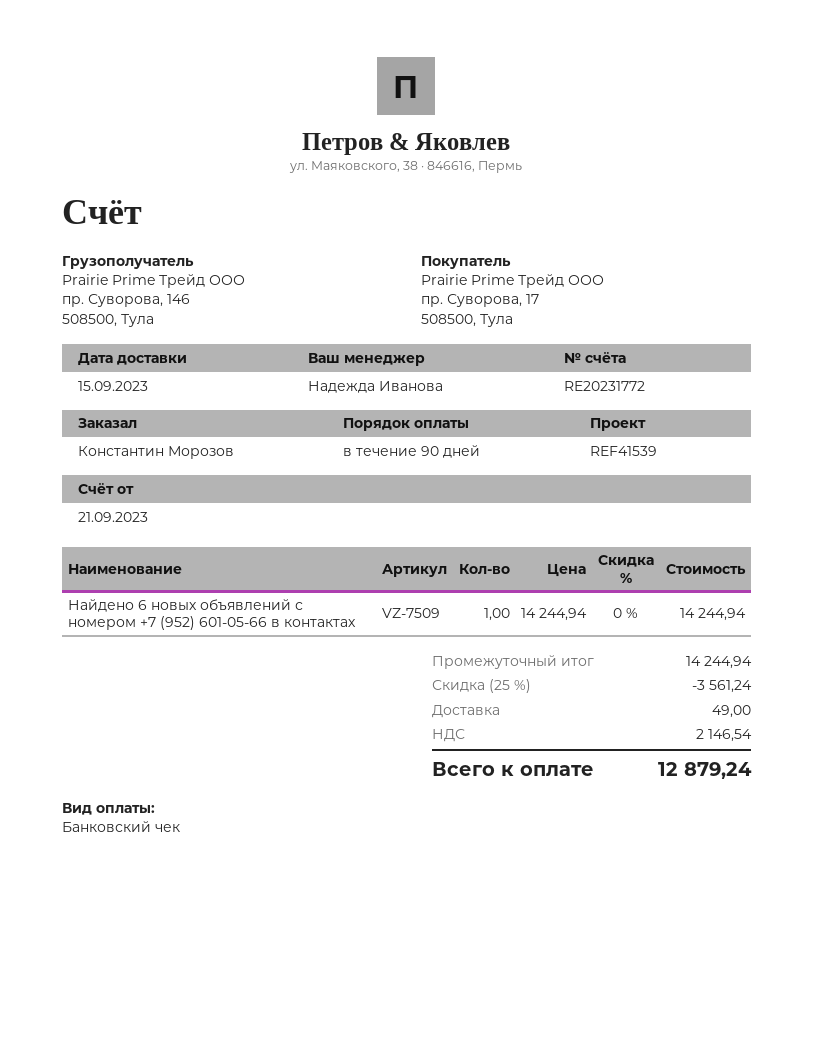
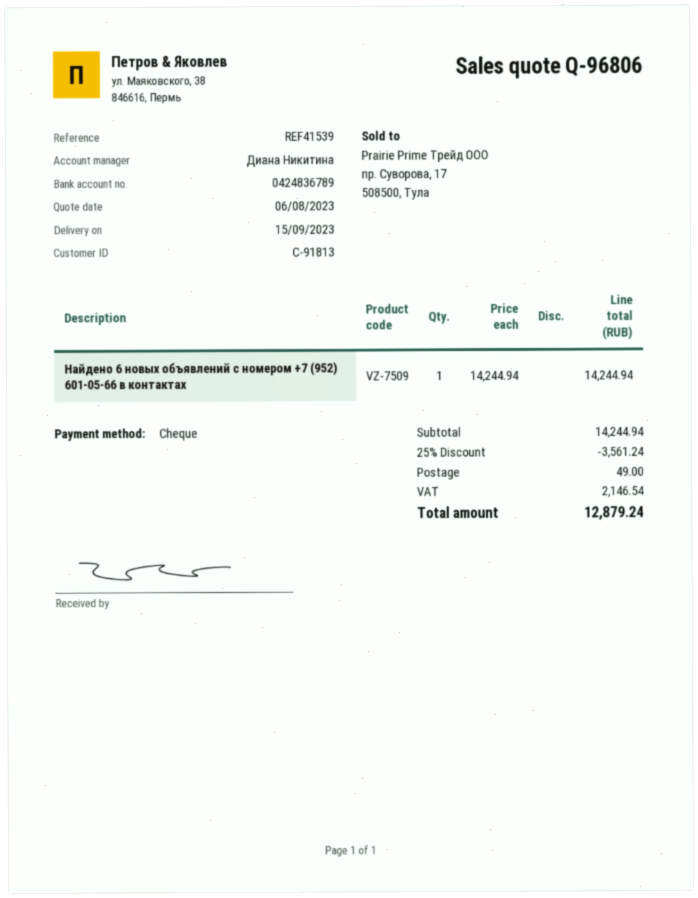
sales rep: Надежда Иванова -> Диана Никитина

